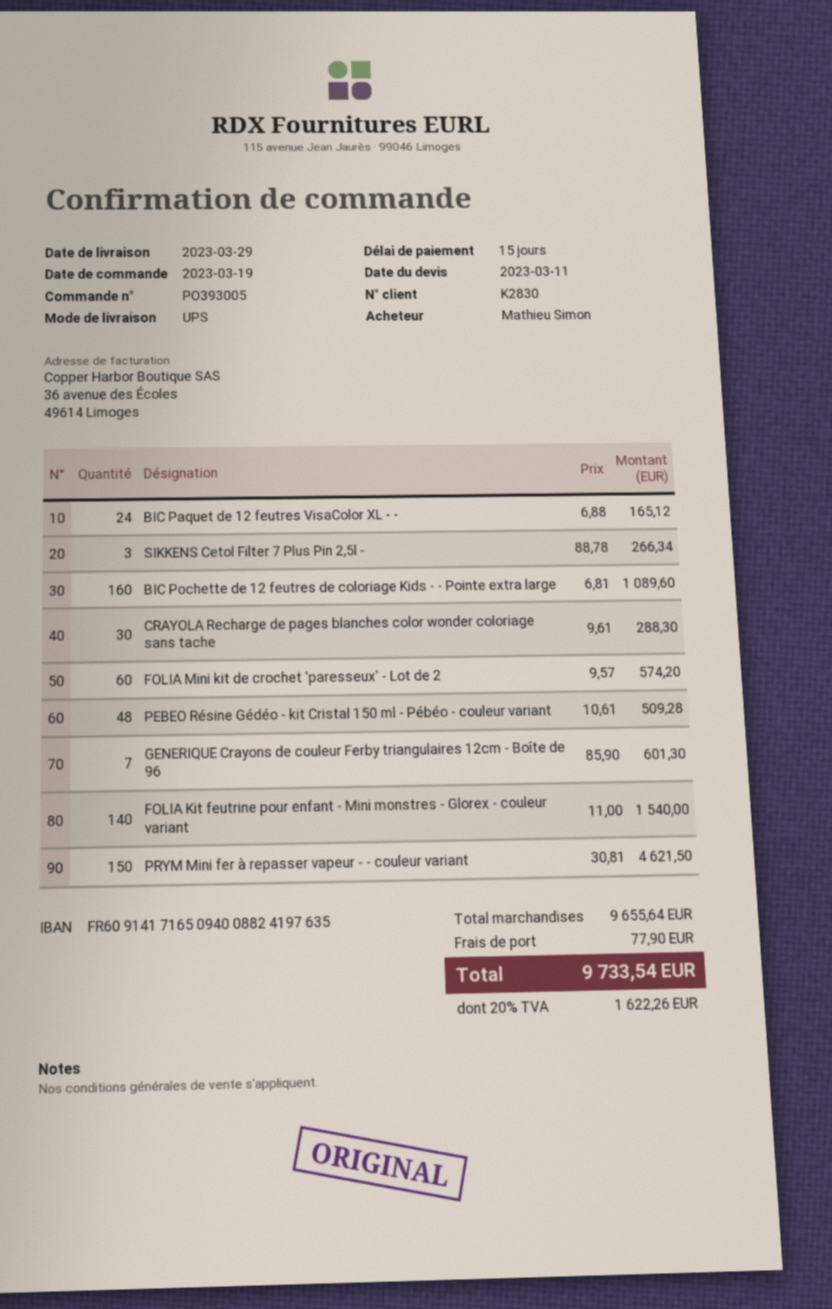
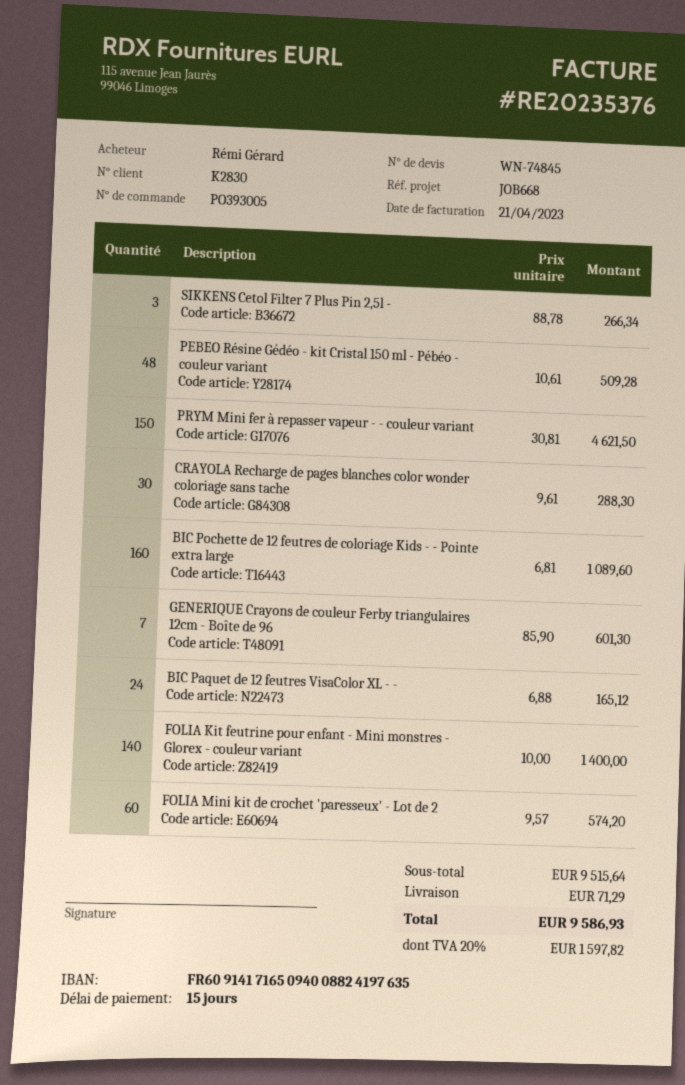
ordered by: Mathieu Simon -> Rémi Gérard
FOLIA Kit feutrine pour enfant - Mini monstres - Glorex - couleur variant: 140 x 11.00 = 1540.00 -> 140 x 10.00 = 1400.00
subtotal: 9655.64 -> 9515.64
shipping: 77.90 -> 71.29
tax: 20% = 1622.26 -> 20% = 1597.82
total: 9733.54 -> 9586.93

